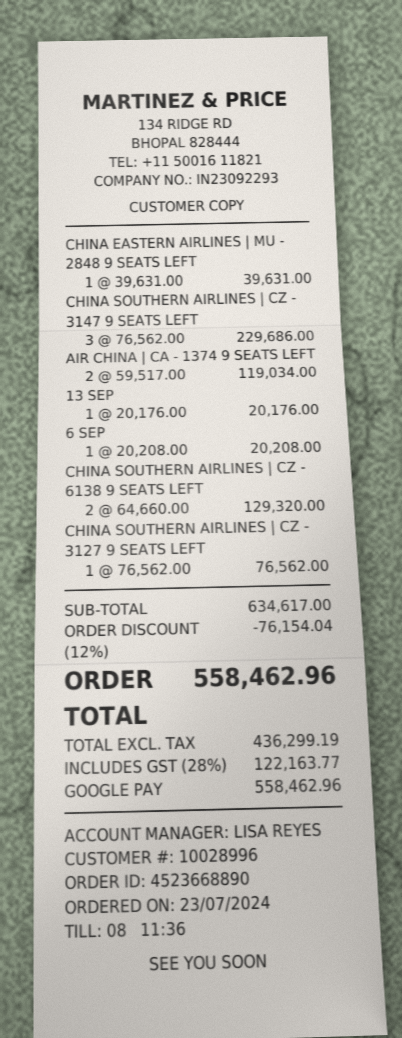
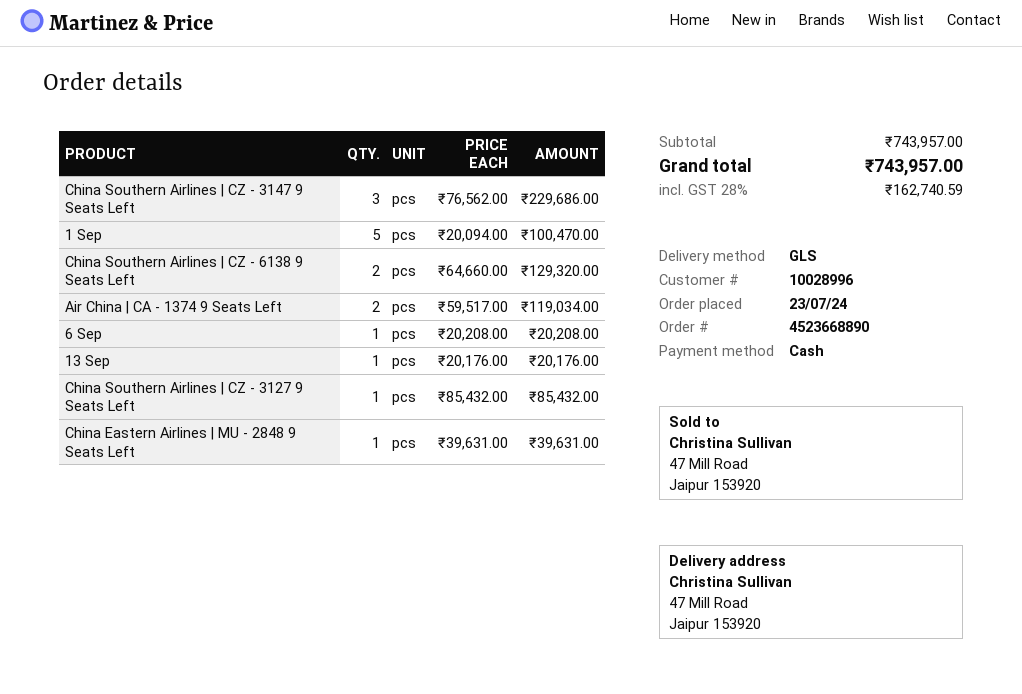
payment method: Google Pay -> cash
CHINA SOUTHERN AIRLINES | CZ - 3127 9 SEATS LEFT: 1 x 76562.00 = 76562.00 -> 1 x 85432.00 = 85432.00
1 Sep: none -> 5 x 20094.00 = 100470.00
subtotal: 634617.00 -> 743957.00
discount: 12% = 76154.04 -> none
tax: 28% = 122163.77 -> 28% = 162740.59
total: 558462.96 -> 743957.00

